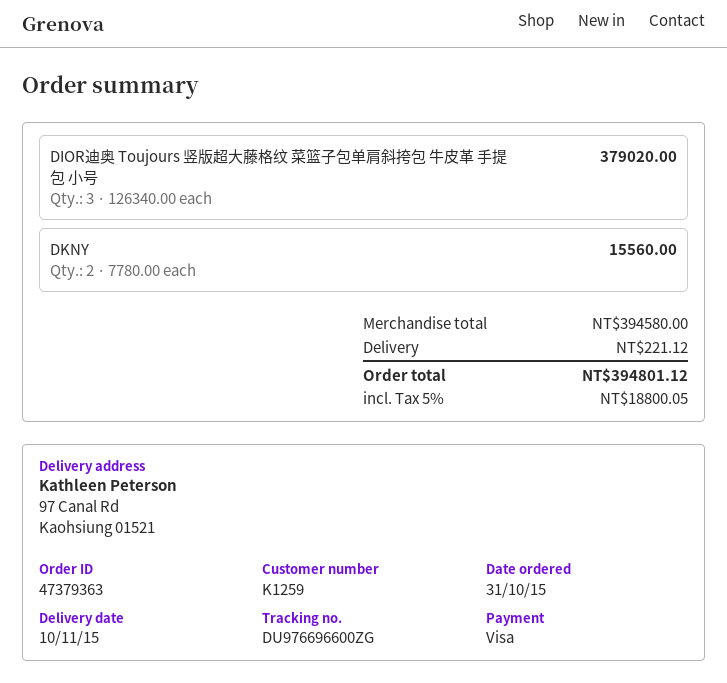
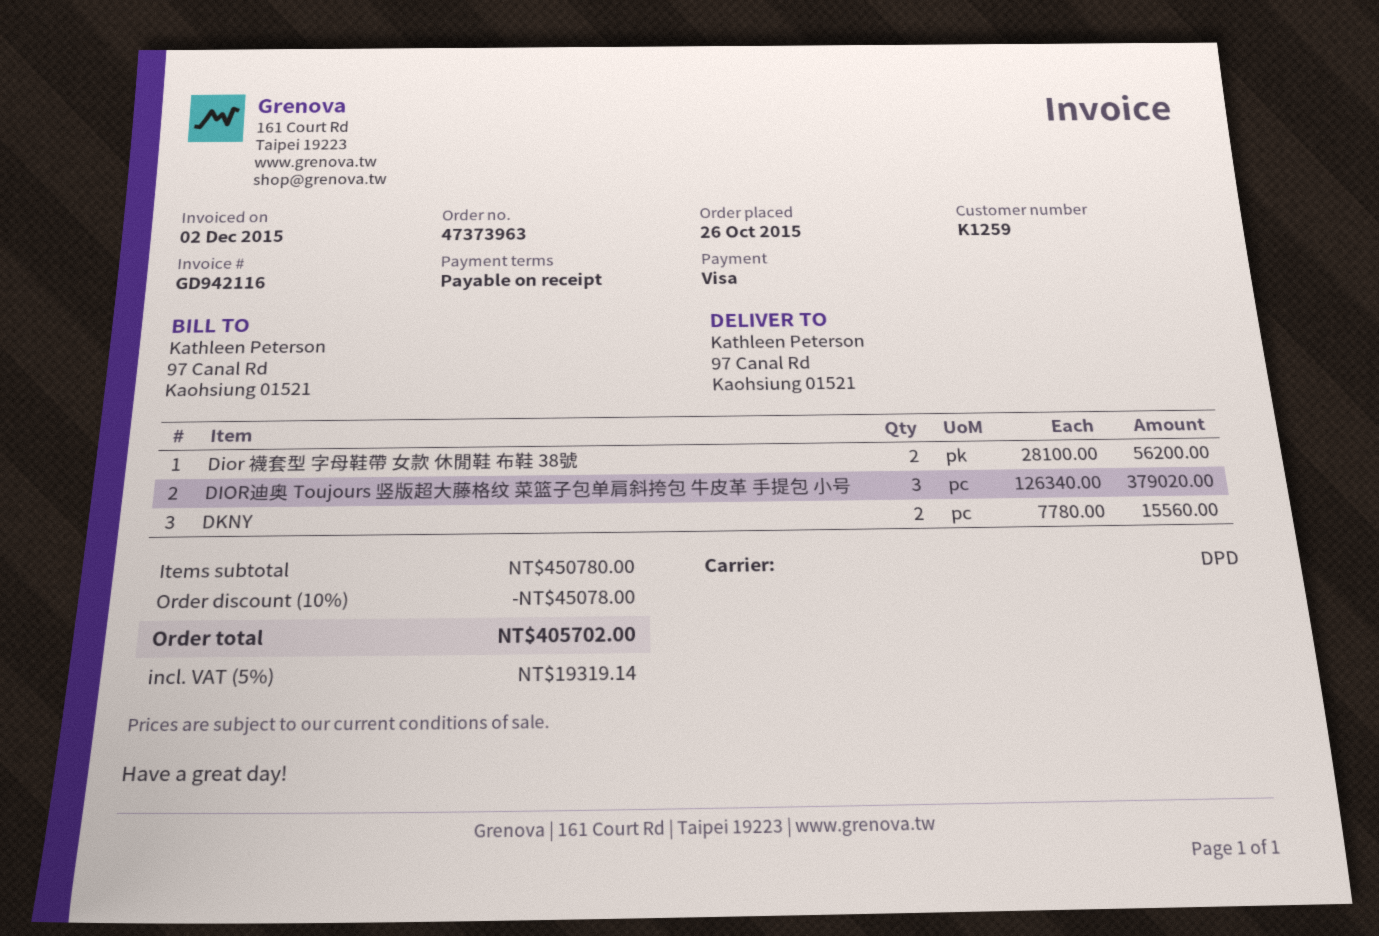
order number: 47379363 -> 47373963
order date: 2015-10-31 -> 2015-10-26
Dior 襪套型 字母鞋帶 女款 休閒鞋 布鞋 38號: none -> 2 x 28100.00 = 56200.00
subtotal: 394580.00 -> 450780.00
discount: none -> 10% = 45078.00
shipping: 221.12 -> none
tax: 5% = 18800.05 -> 5% = 19319.14
total: 394801.12 -> 405702.00

